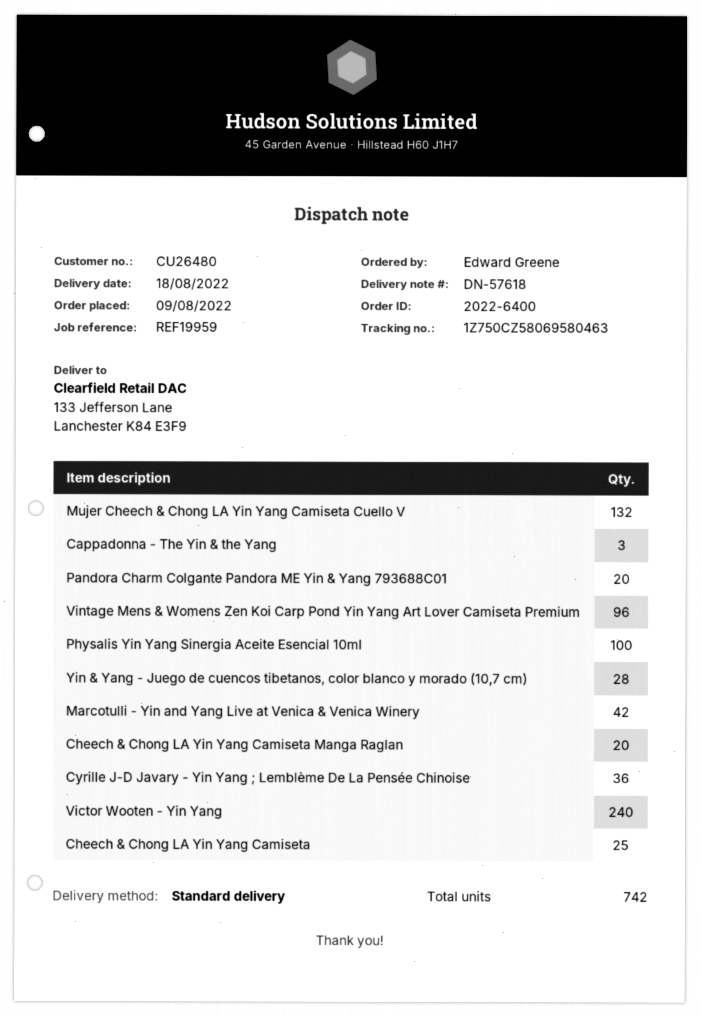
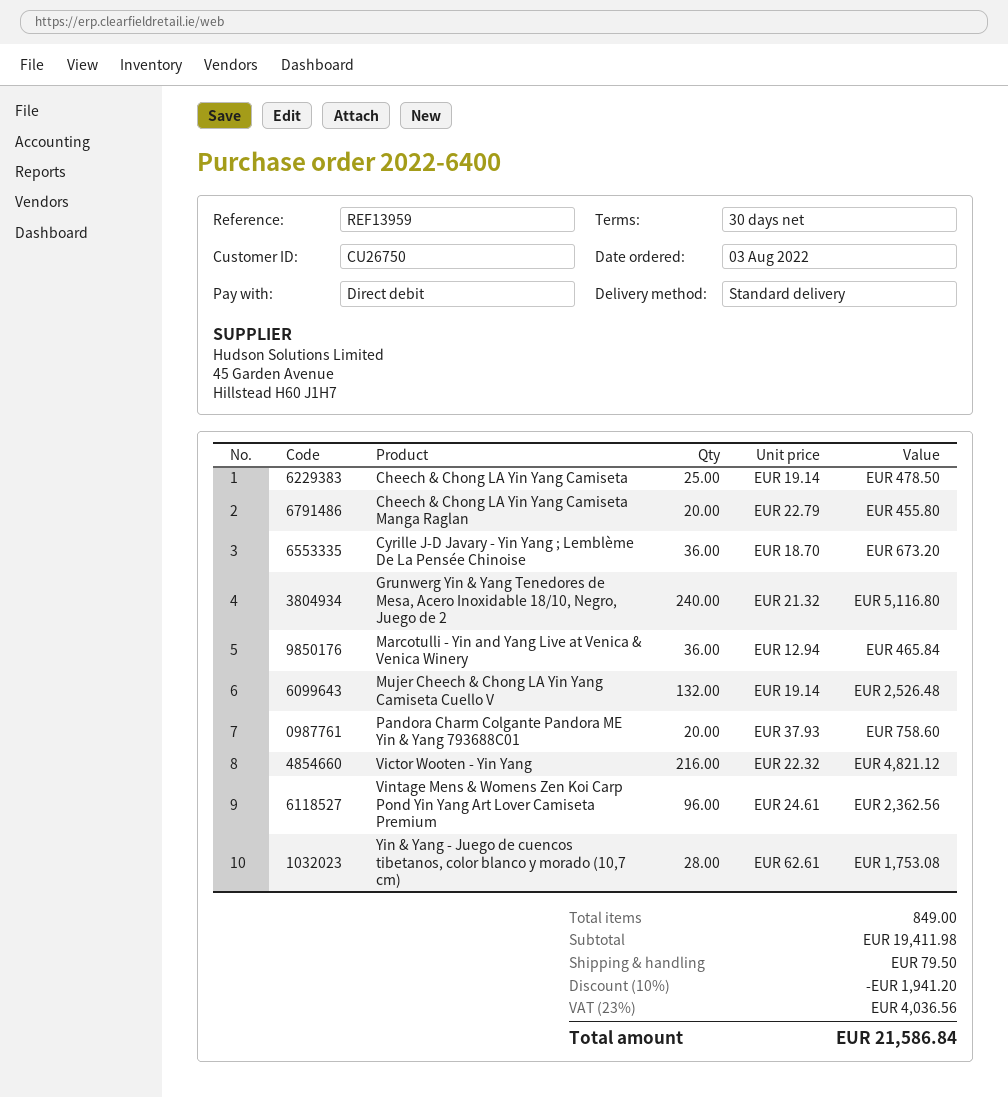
order date: 2022-08-09 -> 2022-08-03
customer number: CU26480 -> CU26750
reference: REF19959 -> REF13959
Cappadonna - The Yin & the Yang: 3 -> none
Physalis Yin Yang Sinergia Aceite Esencial 10ml: 100 -> none
Marcotulli - Yin and Yang Live at Venica & Venica Winery: 42 -> 36
Victor Wooten - Yin Yang: 240 -> 216
Grunwerg Yin & Yang Tenedores de Mesa, Acero Inoxidable 18/10, Negro, Juego de 2: none -> 240
total quantity: 742 -> 849

